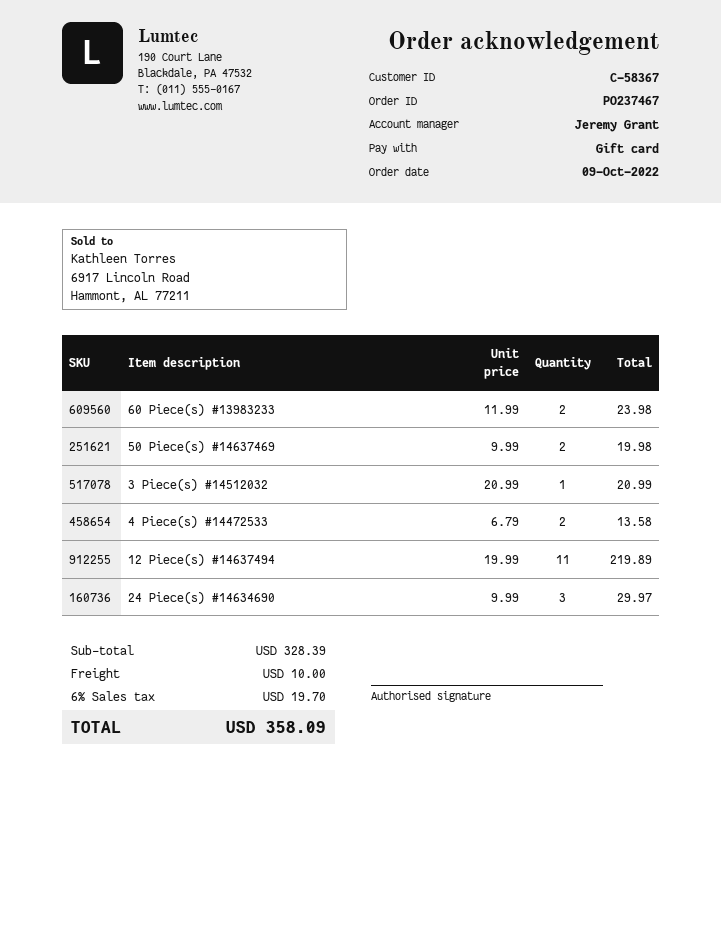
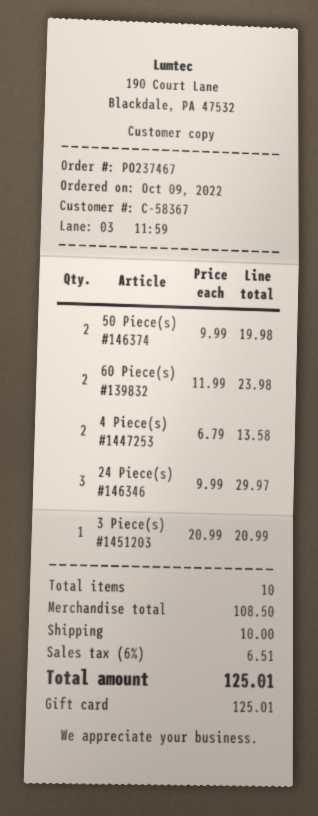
12 Piece(s) #14637494: 11 x 19.99 = 219.89 -> none
subtotal: 328.39 -> 108.50
tax: 6% = 19.70 -> 6% = 6.51
total: 358.09 -> 125.01

